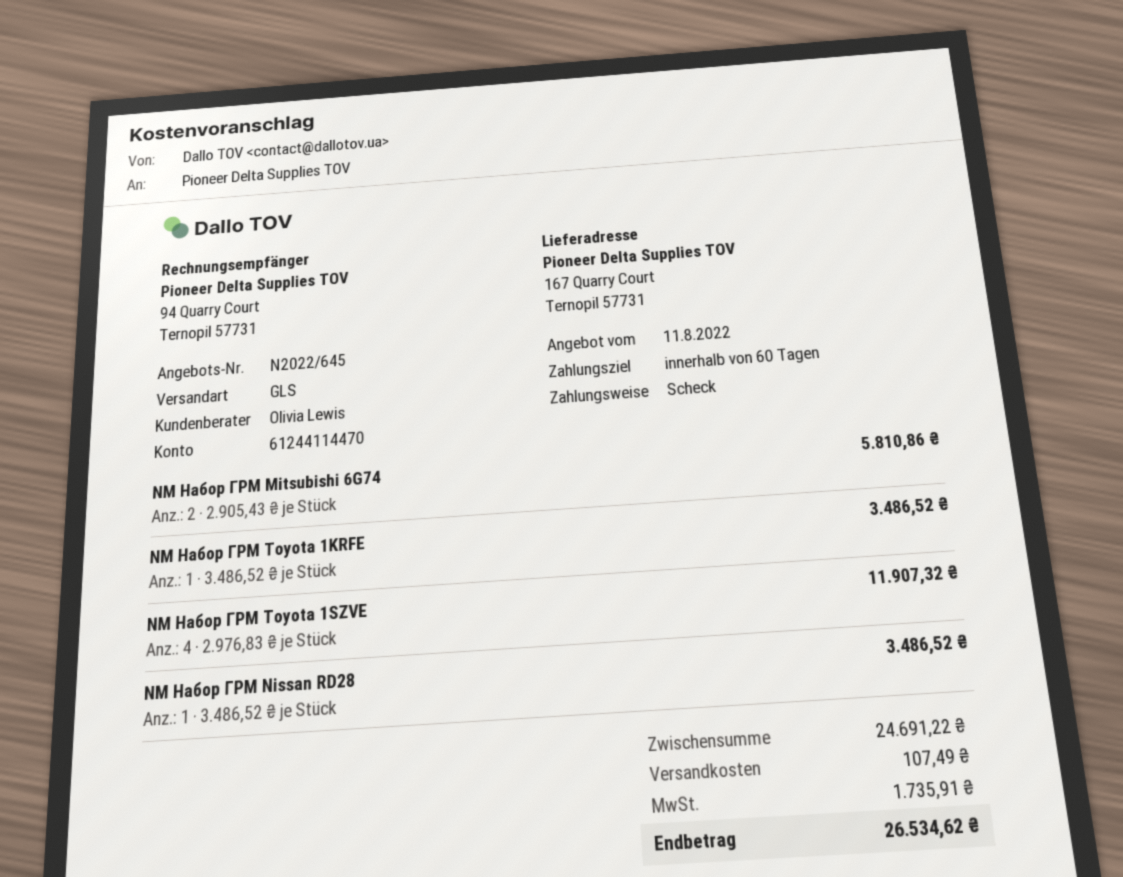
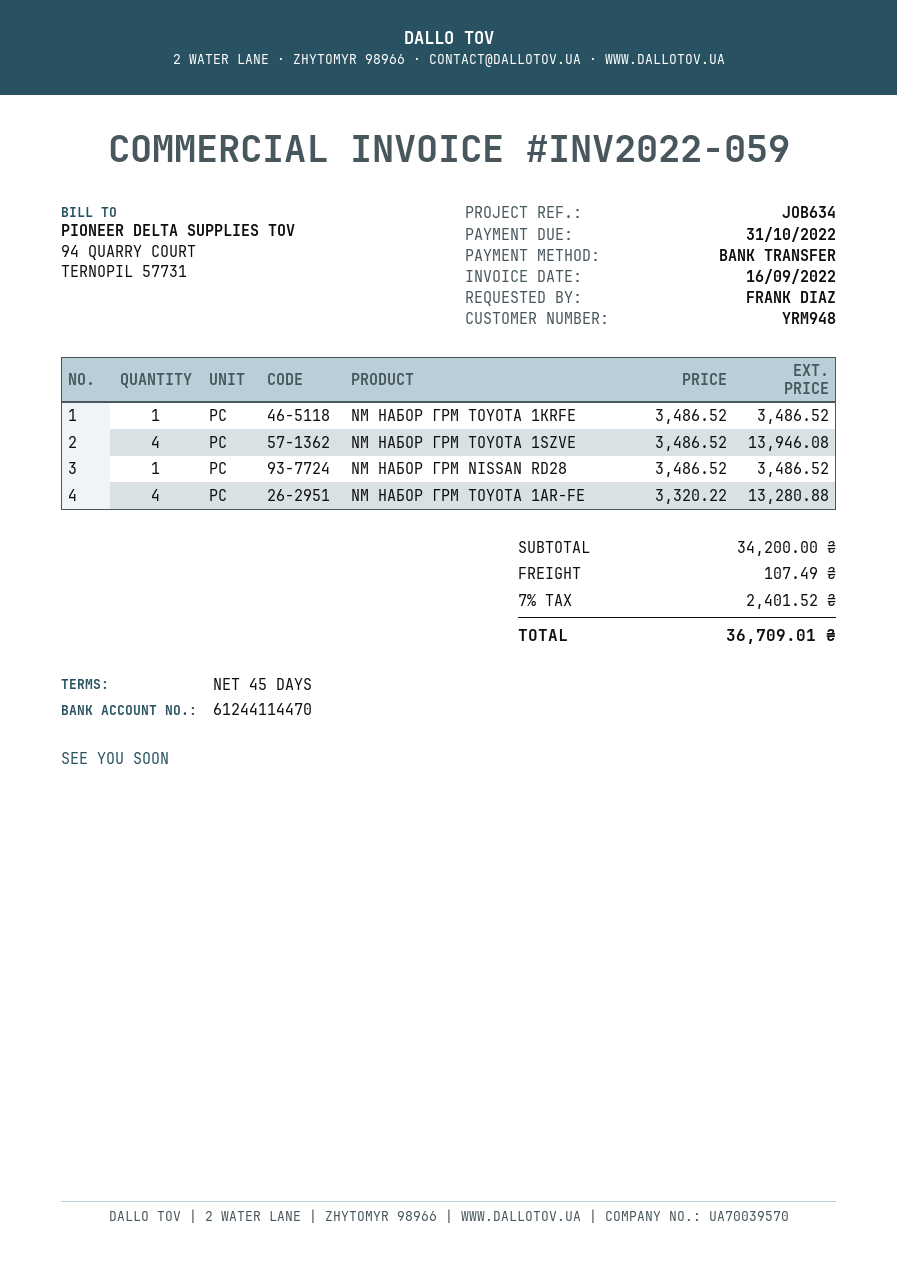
payment terms: 60 days -> 45 days
payment method: cheque -> bank transfer
NM Набор ГРМ Mitsubishi 6G74: 2 x 2905.43 = 5810.86 -> none
NM Набор ГРМ Toyota 1SZVE: 4 x 2976.83 = 11907.32 -> 4 x 3486.52 = 13946.08
NM НАБОР ГРМ TOYOTA 1AR-FE: none -> 4 x 3320.22 = 13280.88
subtotal: 24691.22 -> 34200.00
tax: 1735.91 -> 2401.52
total: 26534.62 -> 36709.01

